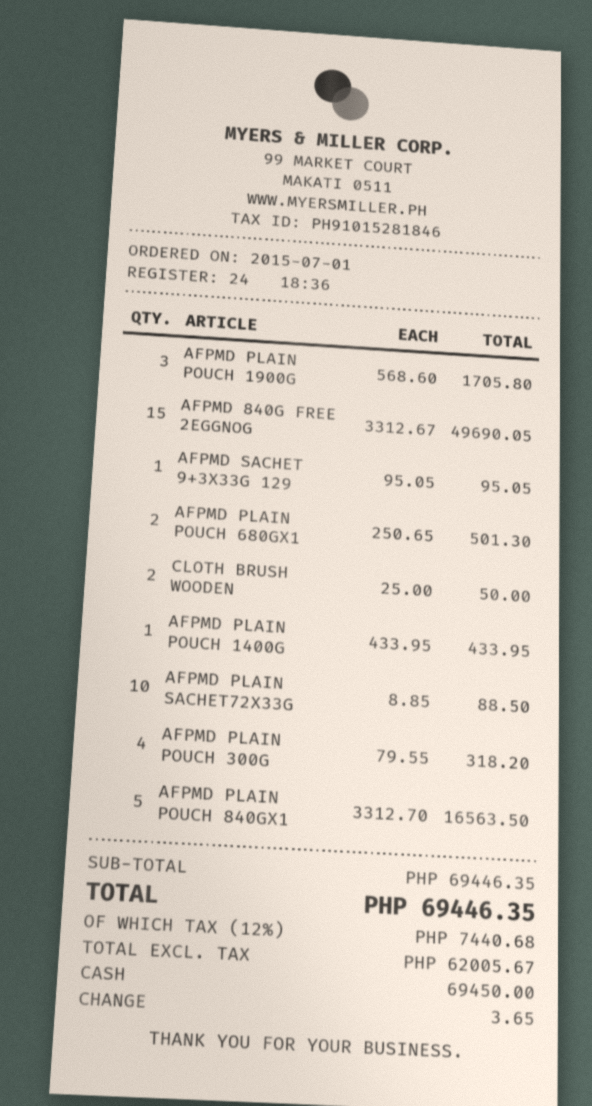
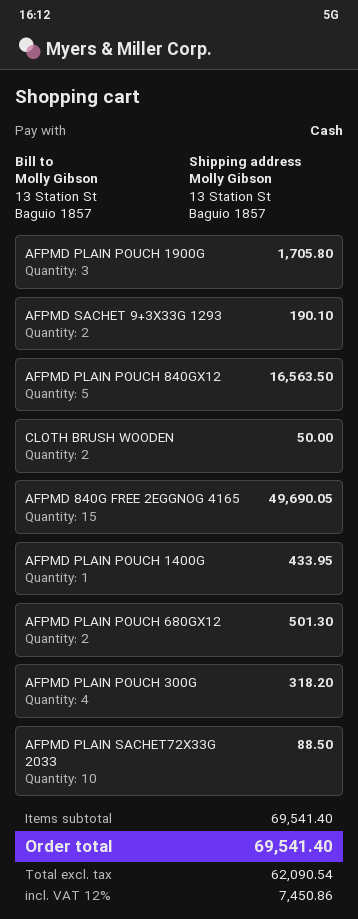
AFPMD SACHET 9+3X33G 129: 1 for 95.05 -> 2 for 190.10
subtotal: 69446.35 -> 69541.40
net: 62005.67 -> 62090.54
tax: 12% = 7440.68 -> 12% = 7450.86
total: 69446.35 -> 69541.40

